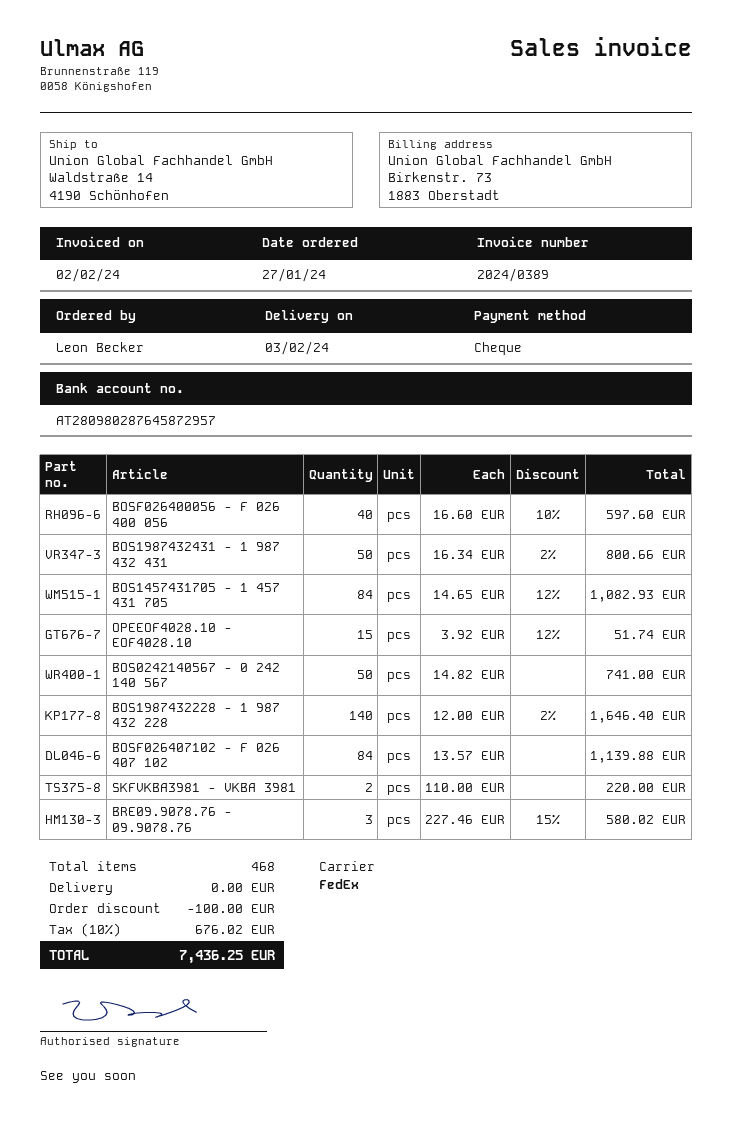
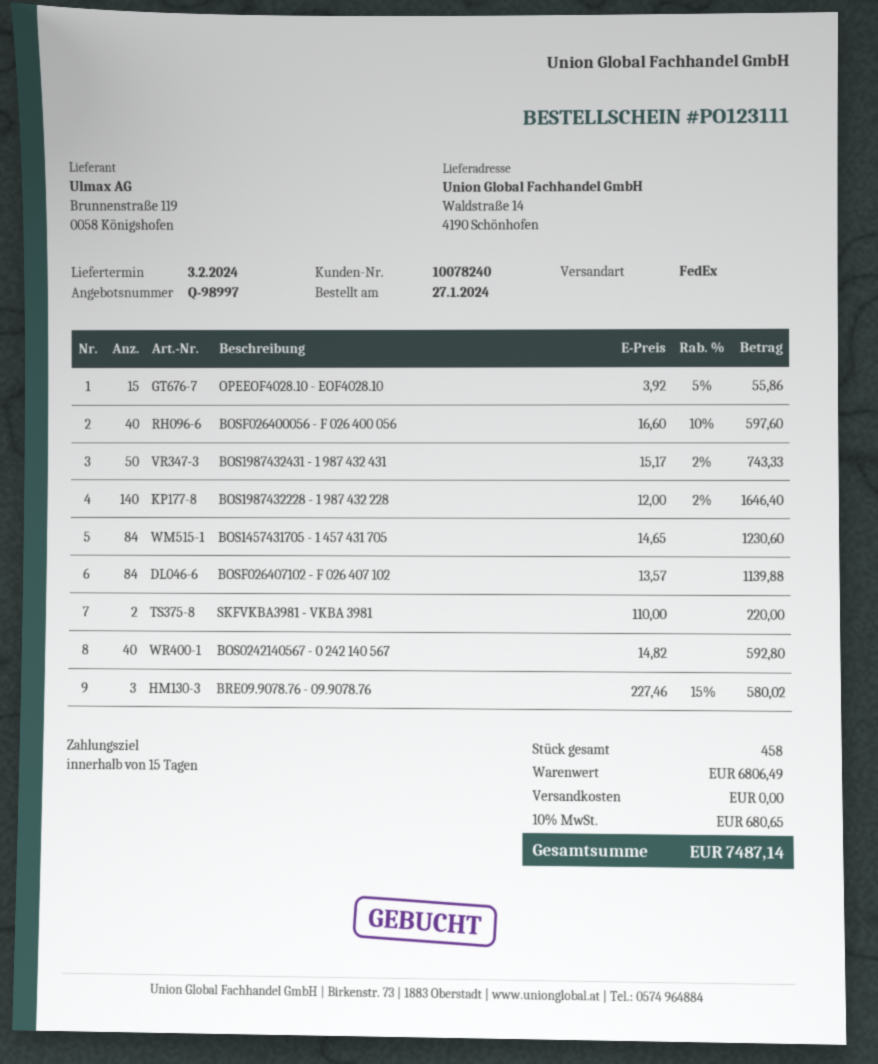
BOS1987432431 - 1 987 432 431: 50 x 16.34 - 2% = 800.66 -> 50 x 15.17 - 2% = 743.33
BOS1457431705 - 1 457 431 705: 84 x 14.65 - 12% = 1082.93 -> 84 x 14.65 = 1230.60
OPEEOF4028.10 - EOF4028.10: 15 x 3.92 - 12% = 51.74 -> 15 x 3.92 - 5% = 55.86
BOS0242140567 - 0 242 140 567: 50 x 14.82 = 741.00 -> 40 x 14.82 = 592.80
total quantity: 468 -> 458
discount: 100.00 -> none
tax: 10% = 676.02 -> 10% = 680.65
total: 7436.25 -> 7487.14

